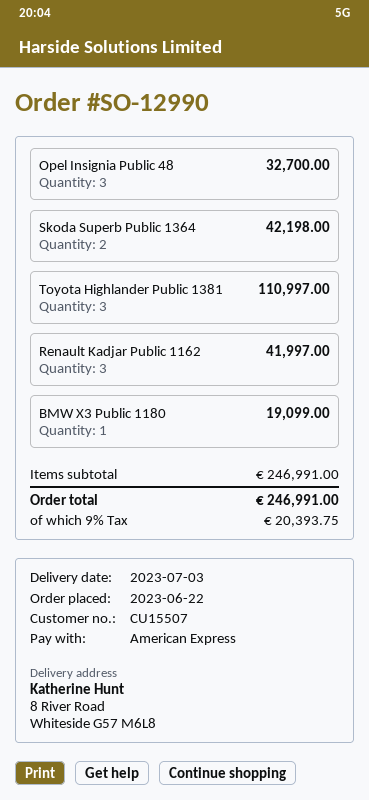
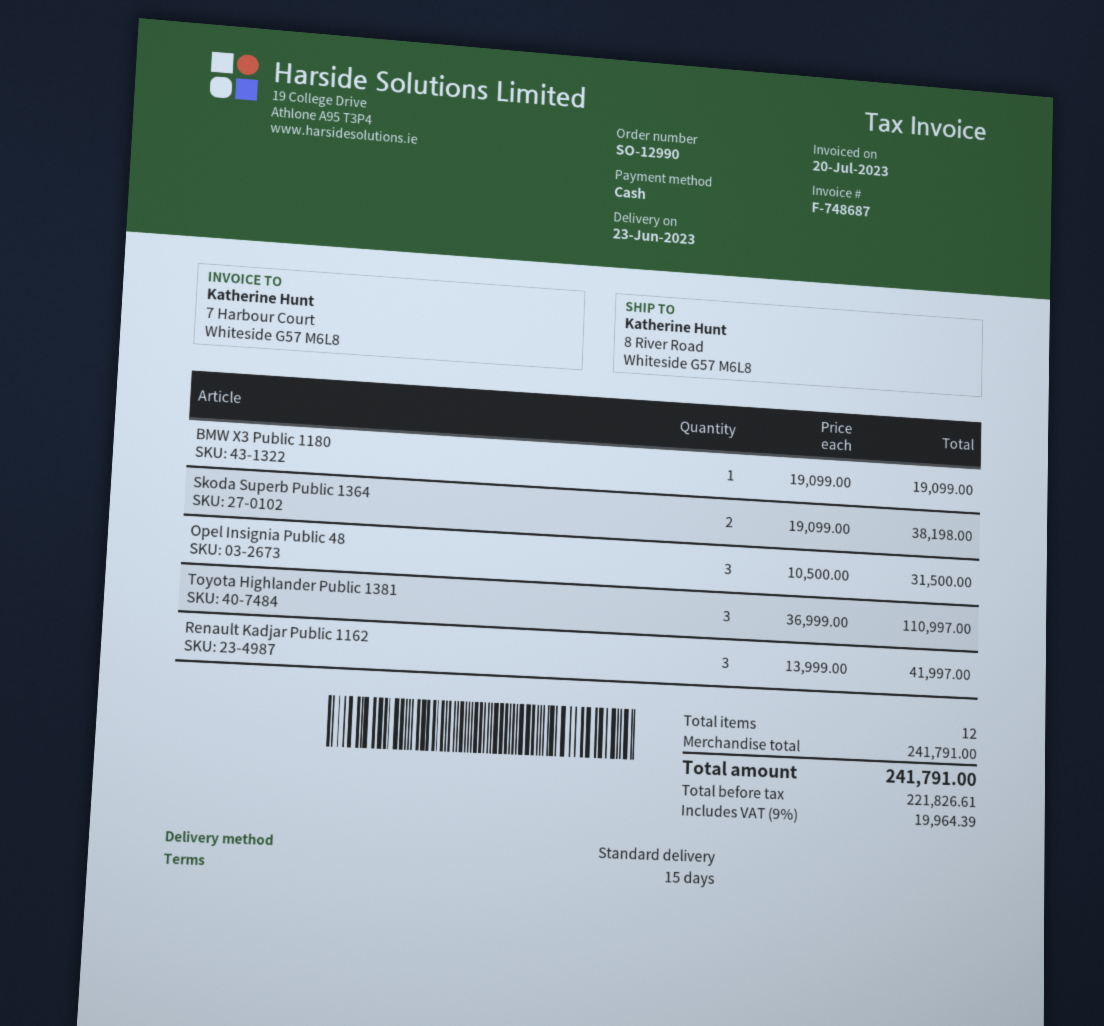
delivery date: 2023-07-03 -> 2023-06-23
payment method: American Express -> cash
Opel Insignia Public 48: 3 for 32700.00 -> 3 for 31500.00
Skoda Superb Public 1364: 2 for 42198.00 -> 2 for 38198.00
subtotal: 246991.00 -> 241791.00
tax: 9% = 20393.75 -> 9% = 19964.39
total: 246991.00 -> 241791.00

